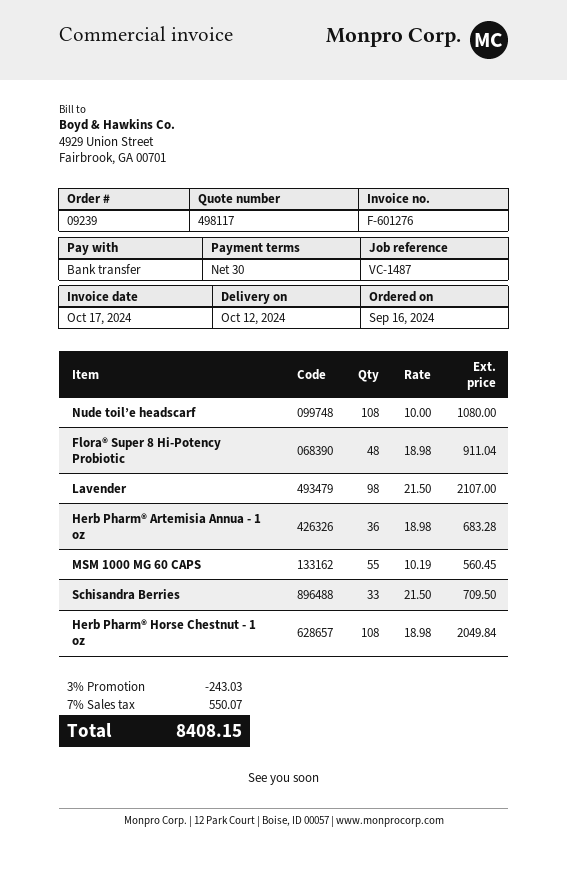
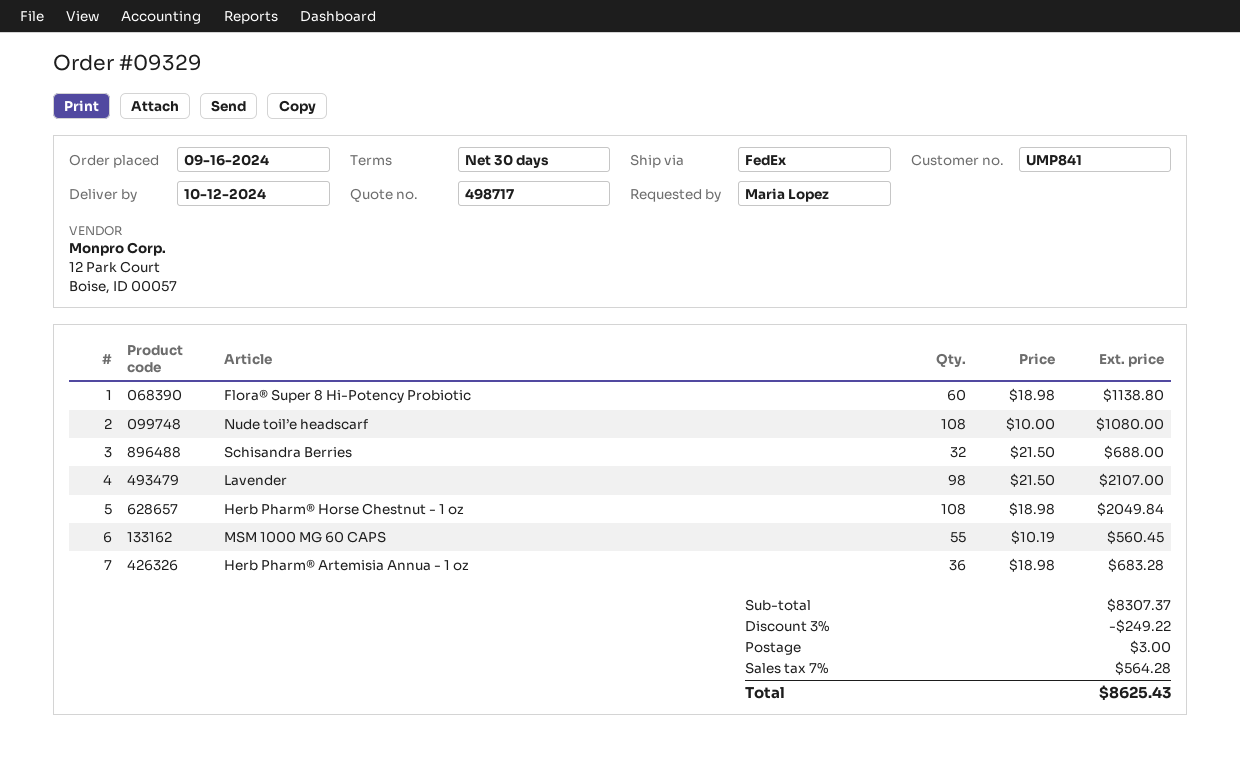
quote number: 498117 -> 498717
order number: 09239 -> 09329
Flora® Super 8 Hi-Potency Probiotic: 48 x 18.98 = 911.04 -> 60 x 18.98 = 1138.80
Schisandra Berries: 33 x 21.50 = 709.50 -> 32 x 21.50 = 688.00
discount: 3% = 243.03 -> 3% = 249.22
shipping: none -> 3.00
tax: 7% = 550.07 -> 7% = 564.28
total: 8408.15 -> 8625.43

